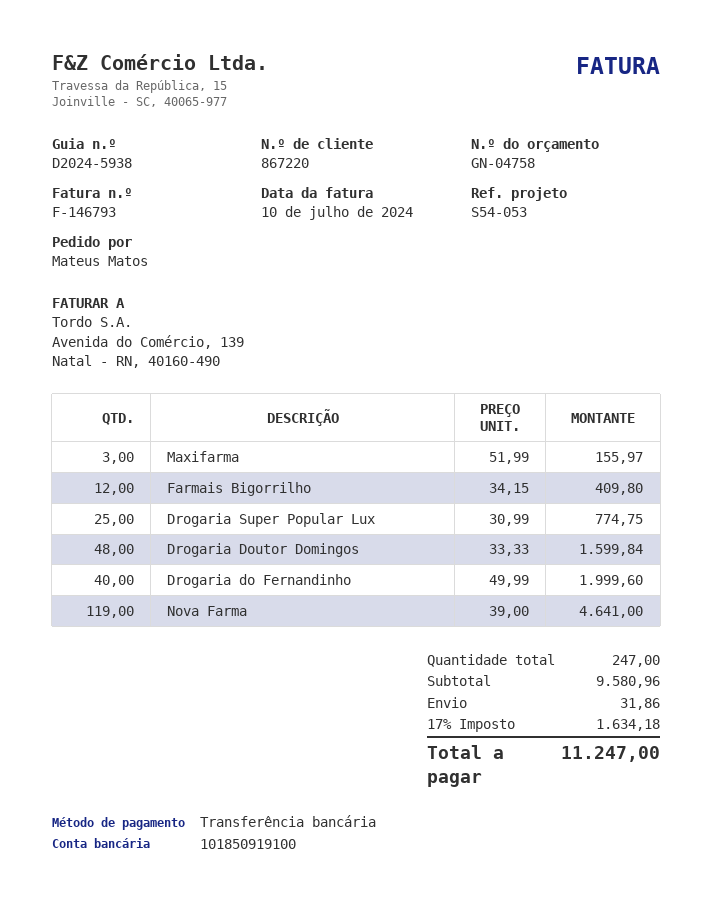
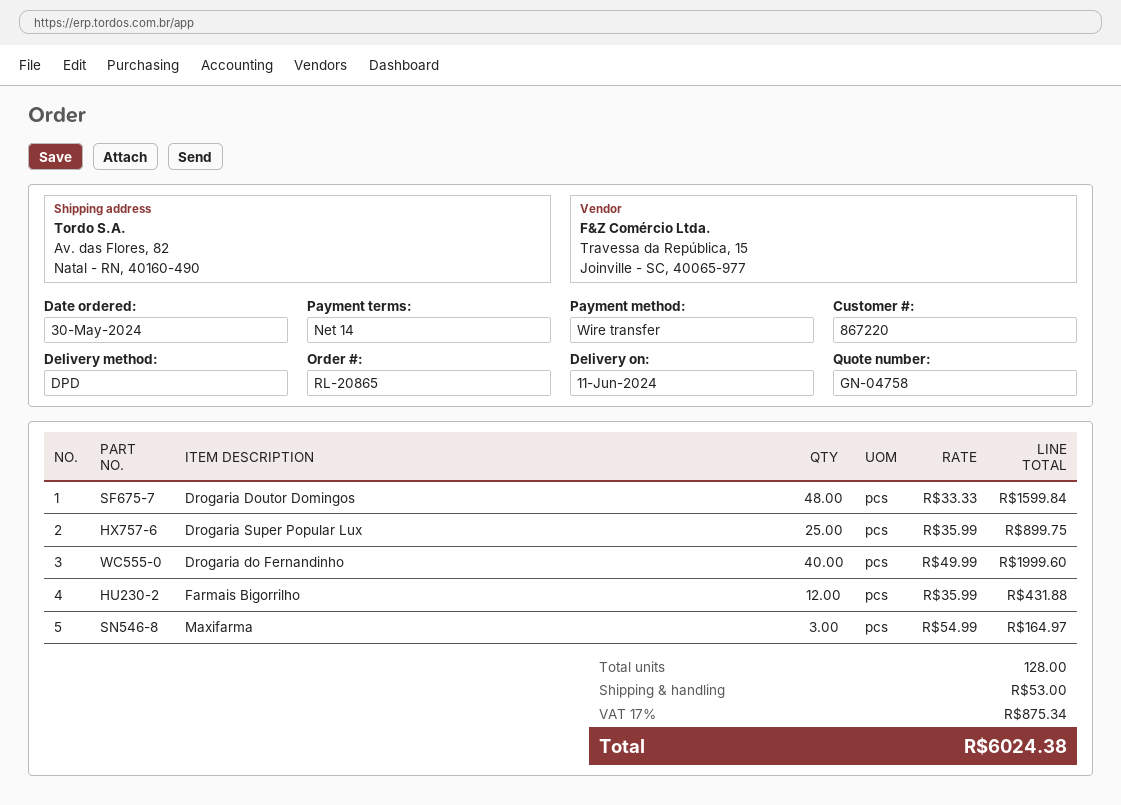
Maxifarma: 3 x 51.99 = 155.97 -> 3 x 54.99 = 164.97
Farmais Bigorrilho: 12 x 34.15 = 409.80 -> 12 x 35.99 = 431.88
Drogaria Super Popular Lux: 25 x 30.99 = 774.75 -> 25 x 35.99 = 899.75
Nova Farma: 119 x 39.00 = 4641.00 -> none
total quantity: 247 -> 128
shipping: 31.86 -> 53.00
tax: 17% = 1634.18 -> 17% = 875.34
total: 11247.00 -> 6024.38

